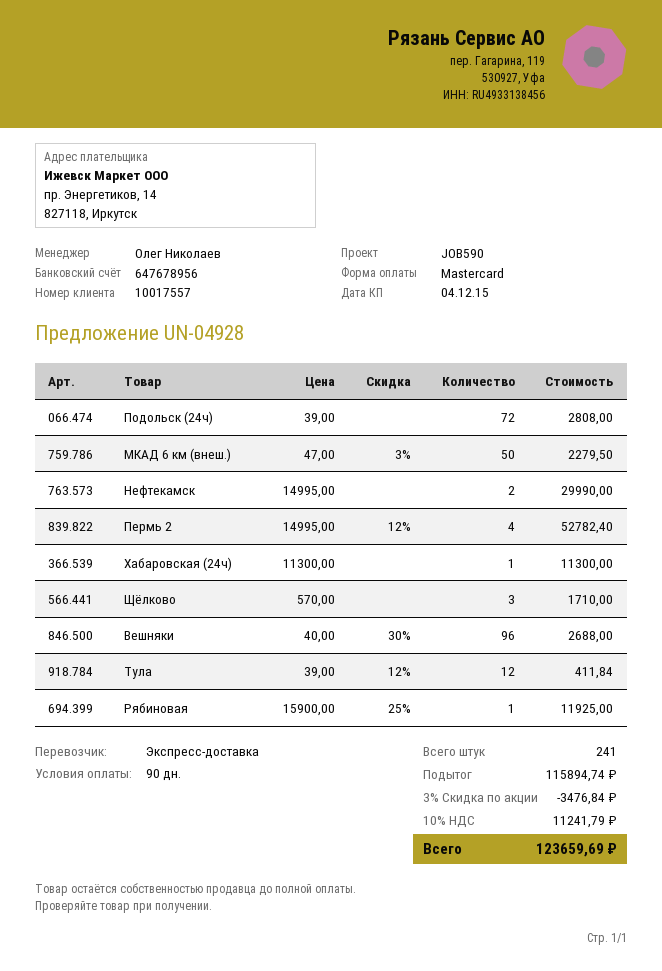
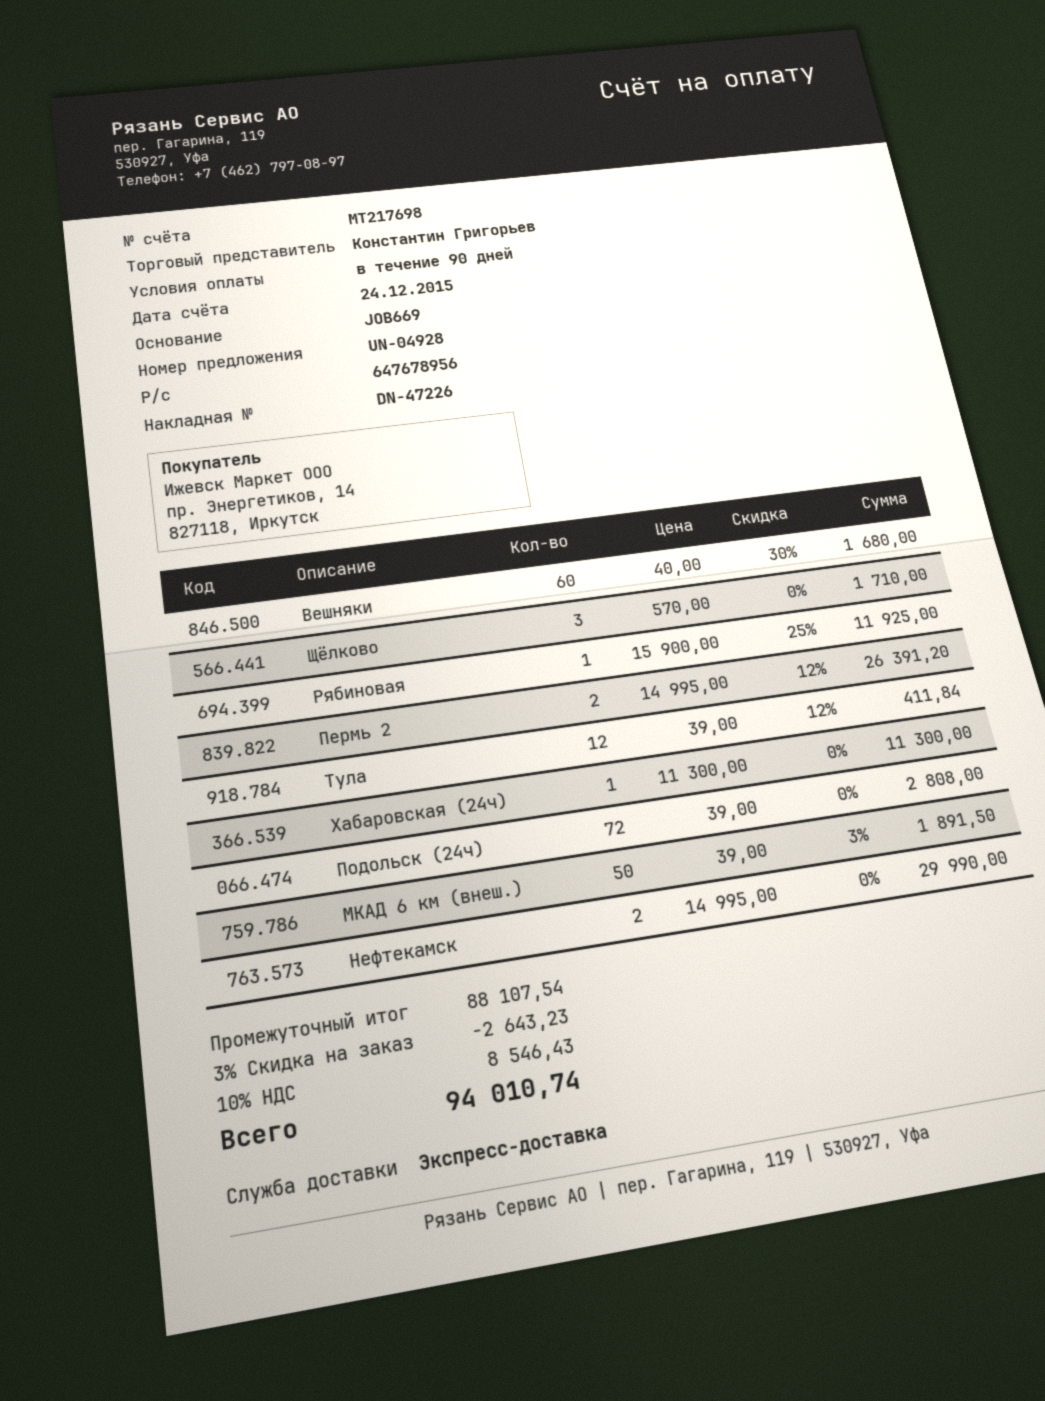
reference: JOB590 -> JOB669
sales rep: Олег Николаев -> Константин Григорьев
МКАД 6 км (внеш.): 50 x 47.00 - 3% = 2279.50 -> 50 x 39.00 - 3% = 1891.50
Пермь 2: 4 x 14995.00 - 12% = 52782.40 -> 2 x 14995.00 - 12% = 26391.20
Вешняки: 96 x 40.00 - 30% = 2688.00 -> 60 x 40.00 - 30% = 1680.00
subtotal: 115894.74 -> 88107.54
discount: 3% = 3476.84 -> 3% = 2643.23
tax: 10% = 11241.79 -> 10% = 8546.43
total: 123659.69 -> 94010.74

